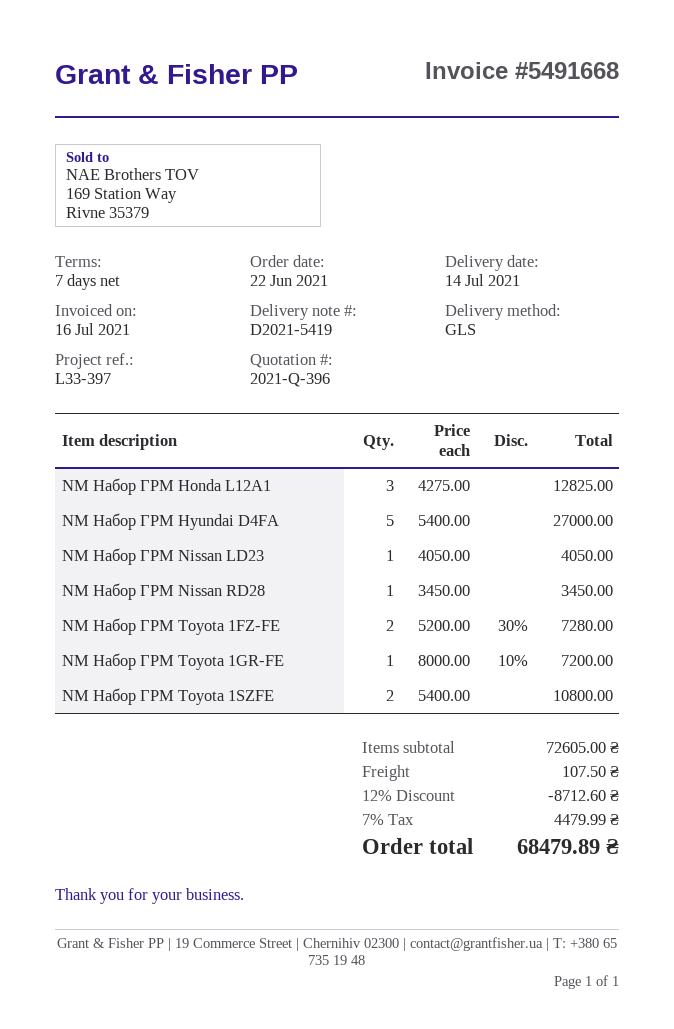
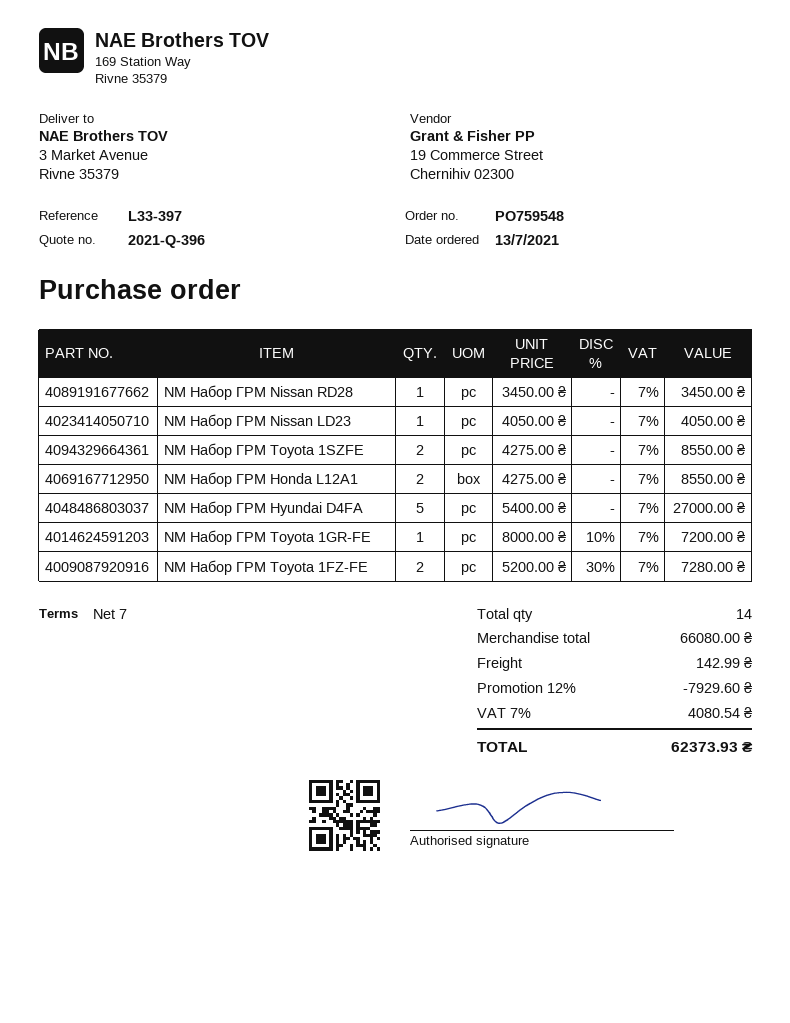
order date: 2021-06-22 -> 2021-07-13
NM Набор ГРМ Honda L12A1: 3 x 4275.00 = 12825.00 -> 2 x 4275.00 = 8550.00
NM Набор ГРМ Toyota 1SZFE: 2 x 5400.00 = 10800.00 -> 2 x 4275.00 = 8550.00
subtotal: 72605.00 -> 66080.00
discount: 12% = 8712.60 -> 12% = 7929.60
shipping: 107.50 -> 142.99
tax: 7% = 4479.99 -> 7% = 4080.54
total: 68479.89 -> 62373.93

